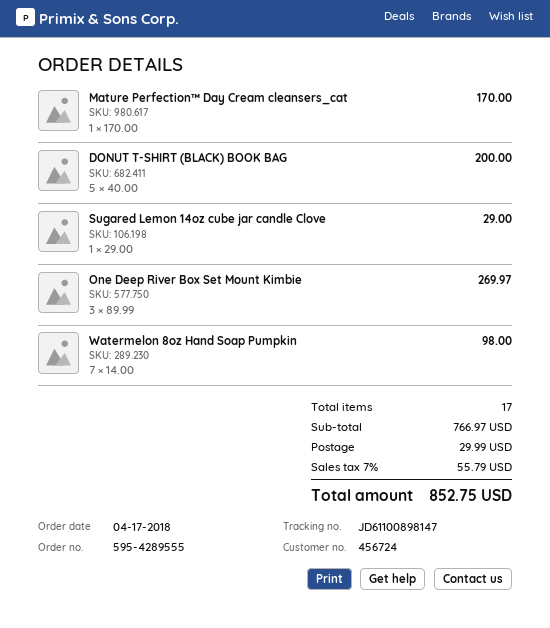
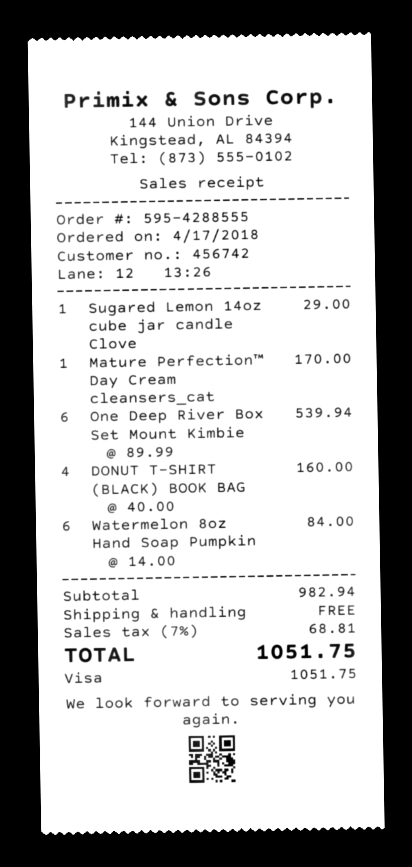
order number: 595-4289555 -> 595-4288555
customer number: 456724 -> 456742
DONUT T-SHIRT (BLACK) BOOK BAG: 5 x 40.00 = 200.00 -> 4 x 40.00 = 160.00
One Deep River Box Set Mount Kimbie: 3 x 89.99 = 269.97 -> 6 x 89.99 = 539.94
Watermelon 8oz Hand Soap Pumpkin: 7 x 14.00 = 98.00 -> 6 x 14.00 = 84.00
subtotal: 766.97 -> 982.94
shipping: 29.99 -> 0.00
tax: 7% = 55.79 -> 7% = 68.81
total: 852.75 -> 1051.75

